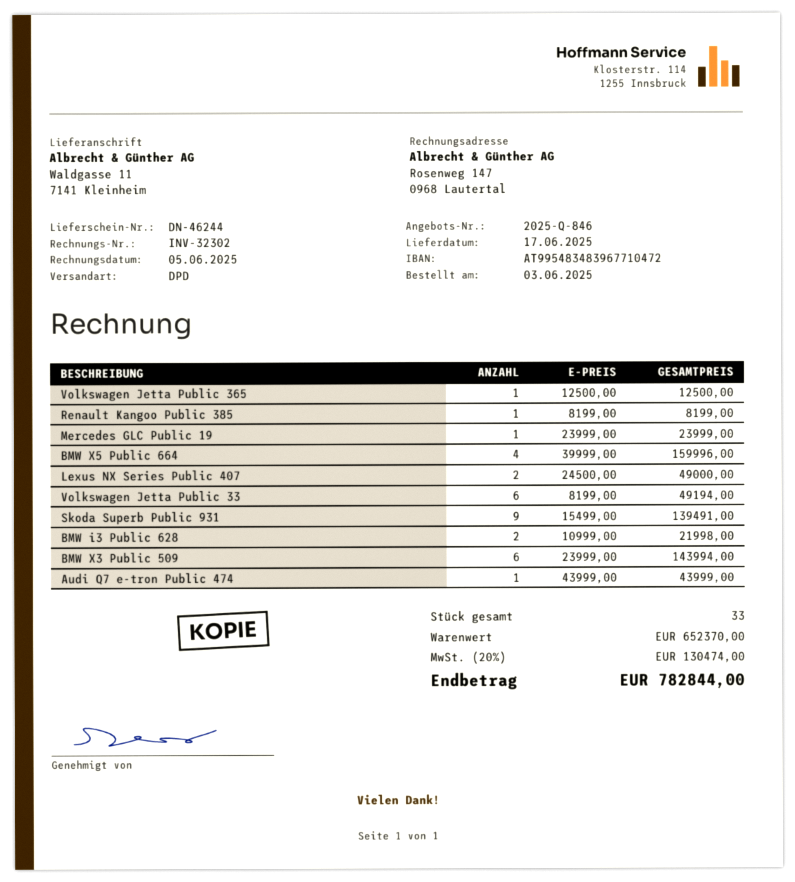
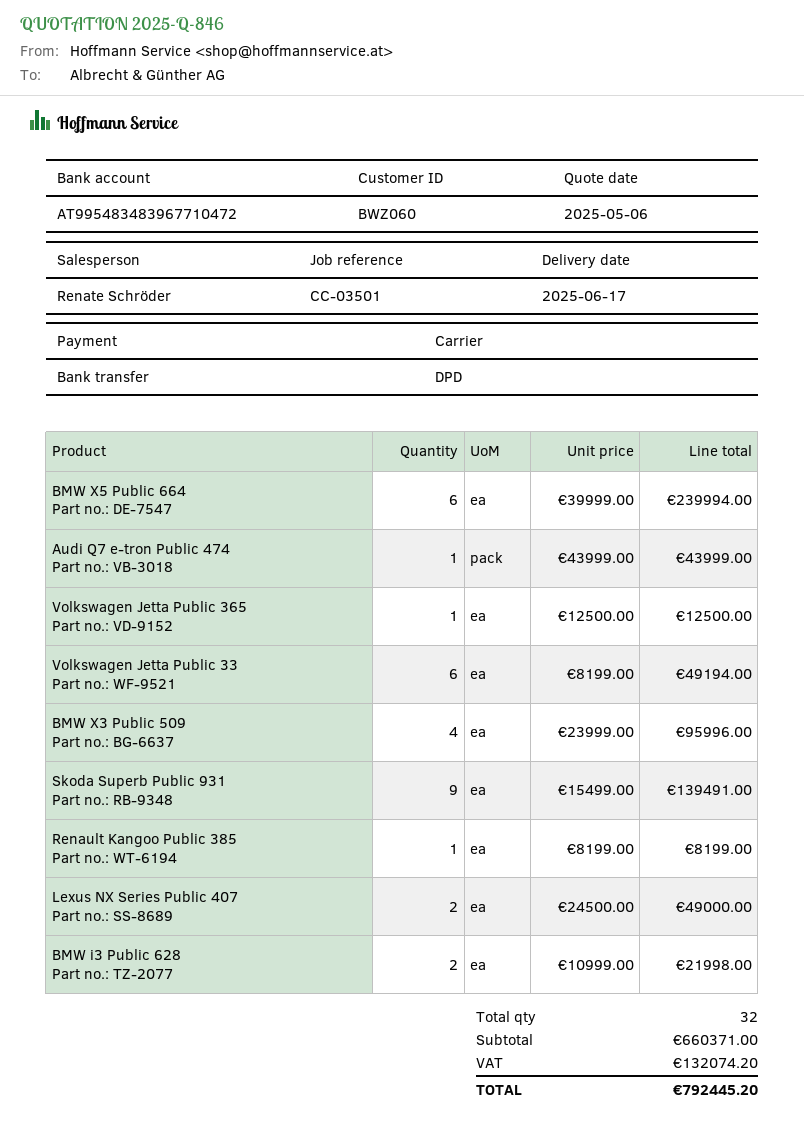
Mercedes GLC Public 19: 1 x 23999.00 = 23999.00 -> none
BMW X5 Public 664: 4 x 39999.00 = 159996.00 -> 6 x 39999.00 = 239994.00
BMW X3 Public 509: 6 x 23999.00 = 143994.00 -> 4 x 23999.00 = 95996.00
total quantity: 33 -> 32
subtotal: 652370.00 -> 660371.00
tax: 130474.00 -> 132074.20
total: 782844.00 -> 792445.20

